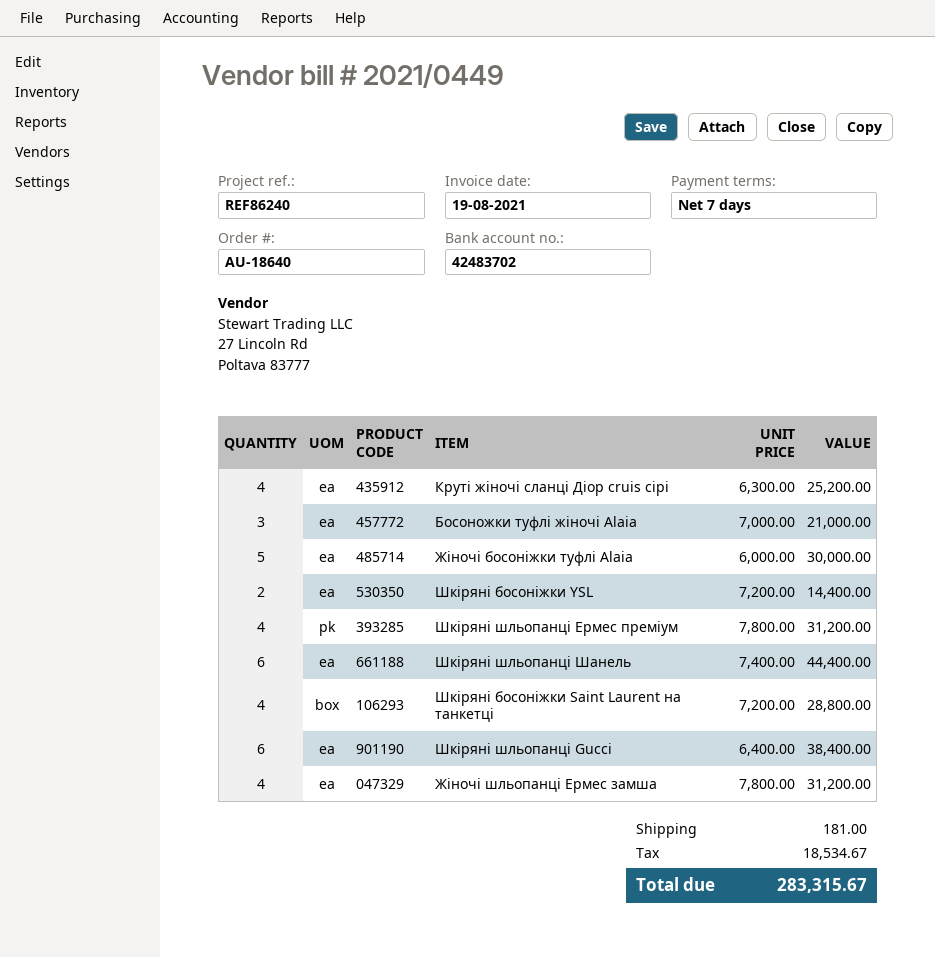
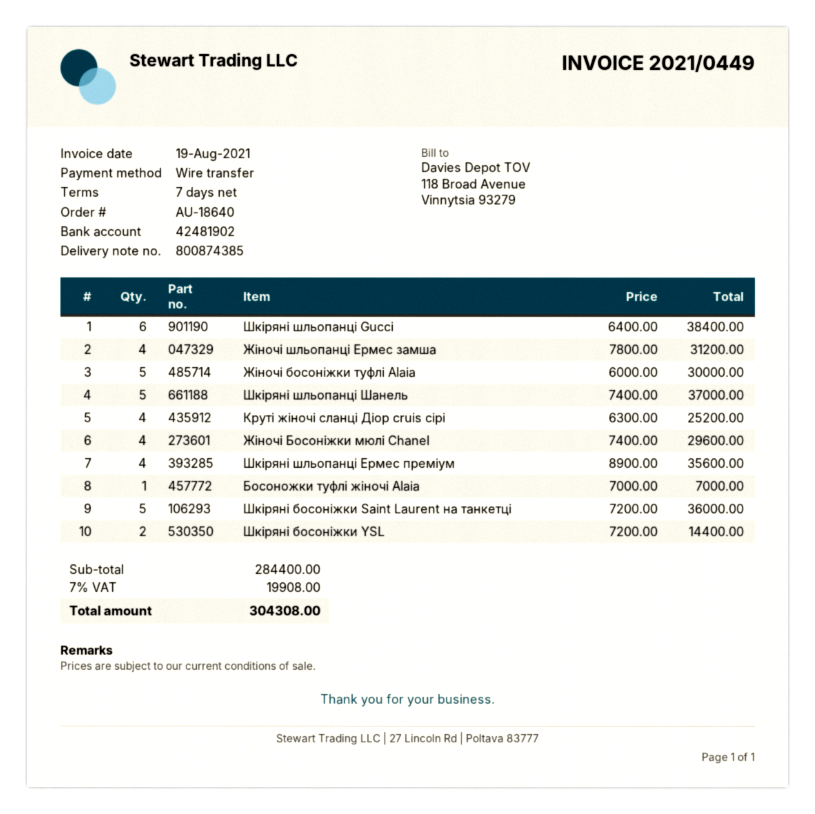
bank account: 42483702 -> 42481902
Босоножки туфлі жіночі Alaia: 3 x 7000.00 = 21000.00 -> 1 x 7000.00 = 7000.00
Шкіряні шльопанці Ермес преміум: 4 x 7800.00 = 31200.00 -> 4 x 8900.00 = 35600.00
Шкіряні шльопанці Шанель: 6 x 7400.00 = 44400.00 -> 5 x 7400.00 = 37000.00
Шкіряні босоніжки Saint Laurent на танкетці: 4 x 7200.00 = 28800.00 -> 5 x 7200.00 = 36000.00
Жіночі Босоніжки мюлі Chanel: none -> 4 x 7400.00 = 29600.00
shipping: 181.00 -> none
tax: 18534.67 -> 19908.00
total: 283315.67 -> 304308.00

